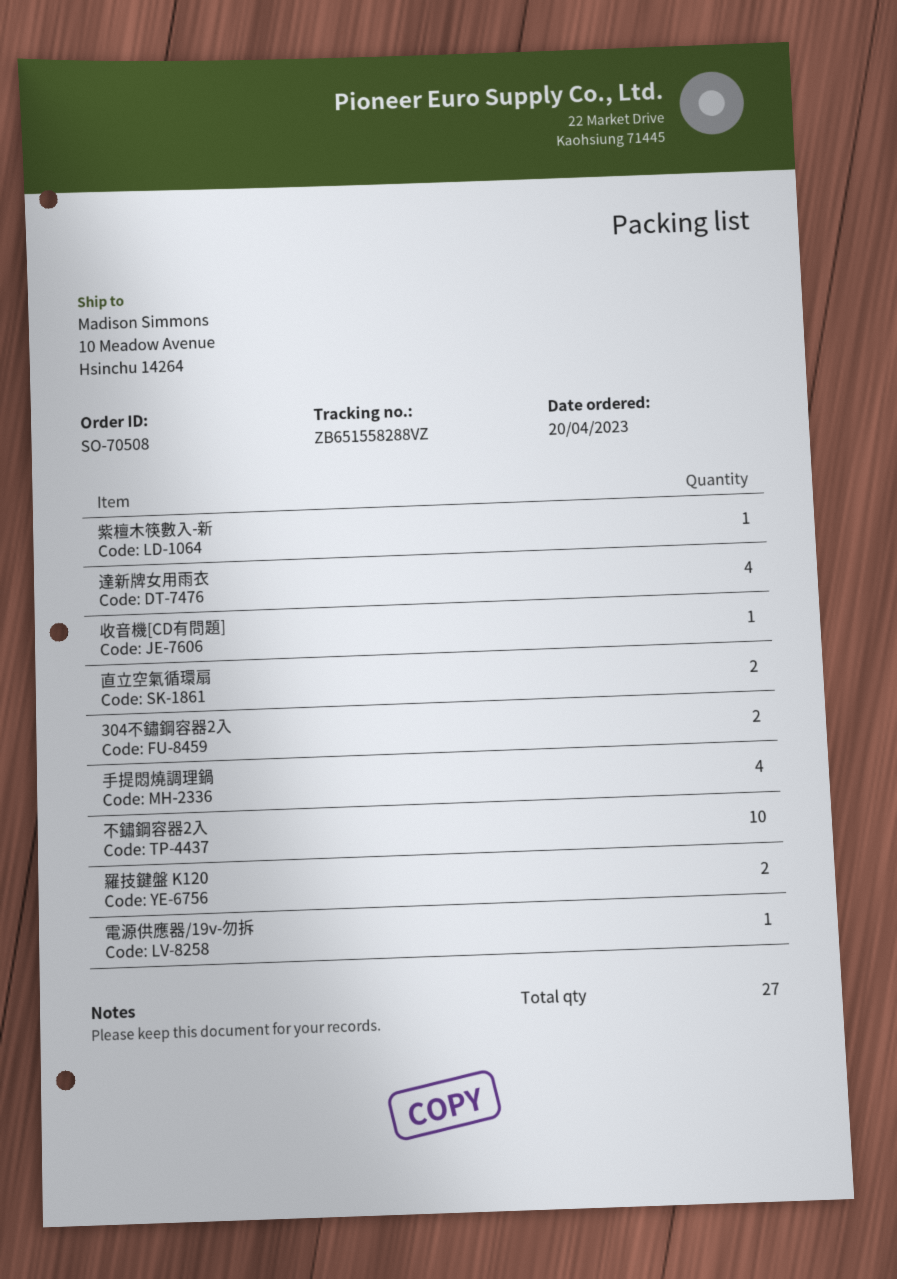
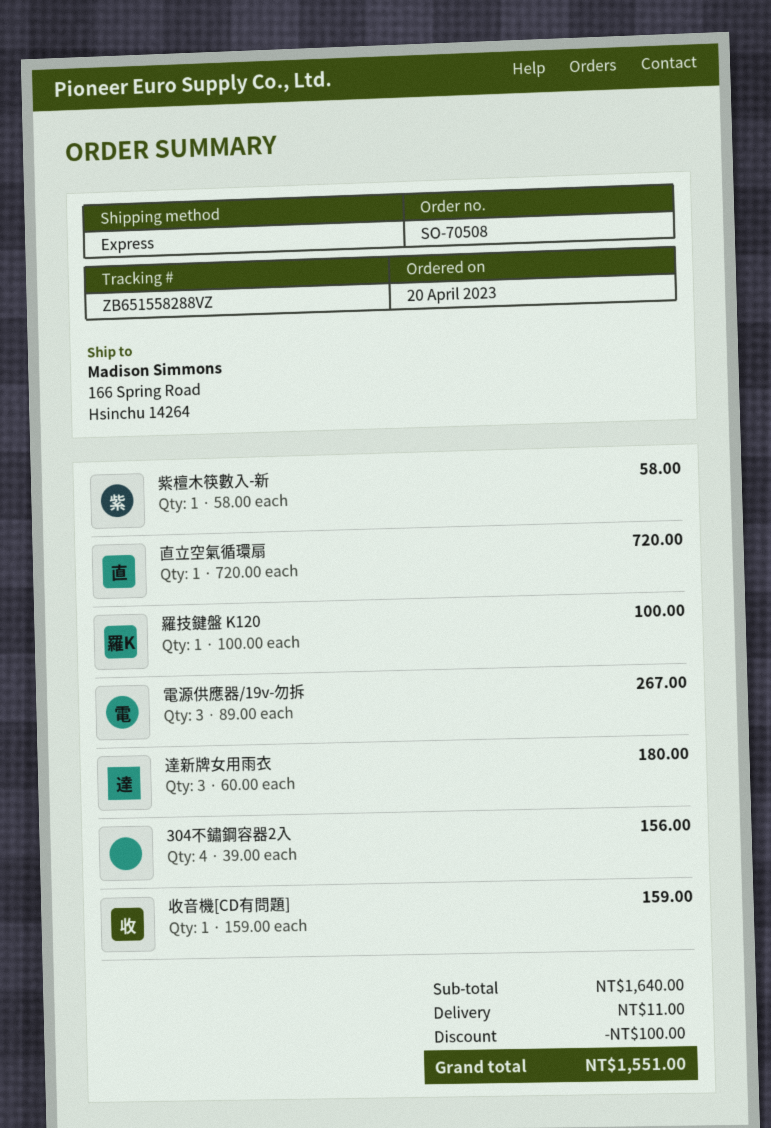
ship to: 10 Meadow Avenue, Hsinchu 14264 -> 166 Spring Road, Hsinchu 14264
達新牌女用雨衣: 4 -> 3
直立空氣循環扇: 2 -> 1
304不鏽鋼容器2入: 2 -> 4
手提悶燒調理鍋: 4 -> none
不鏽鋼容器2入: 10 -> none
羅技鍵盤 K120: 2 -> 1
電源供應器/19v-勿拆: 1 -> 3

